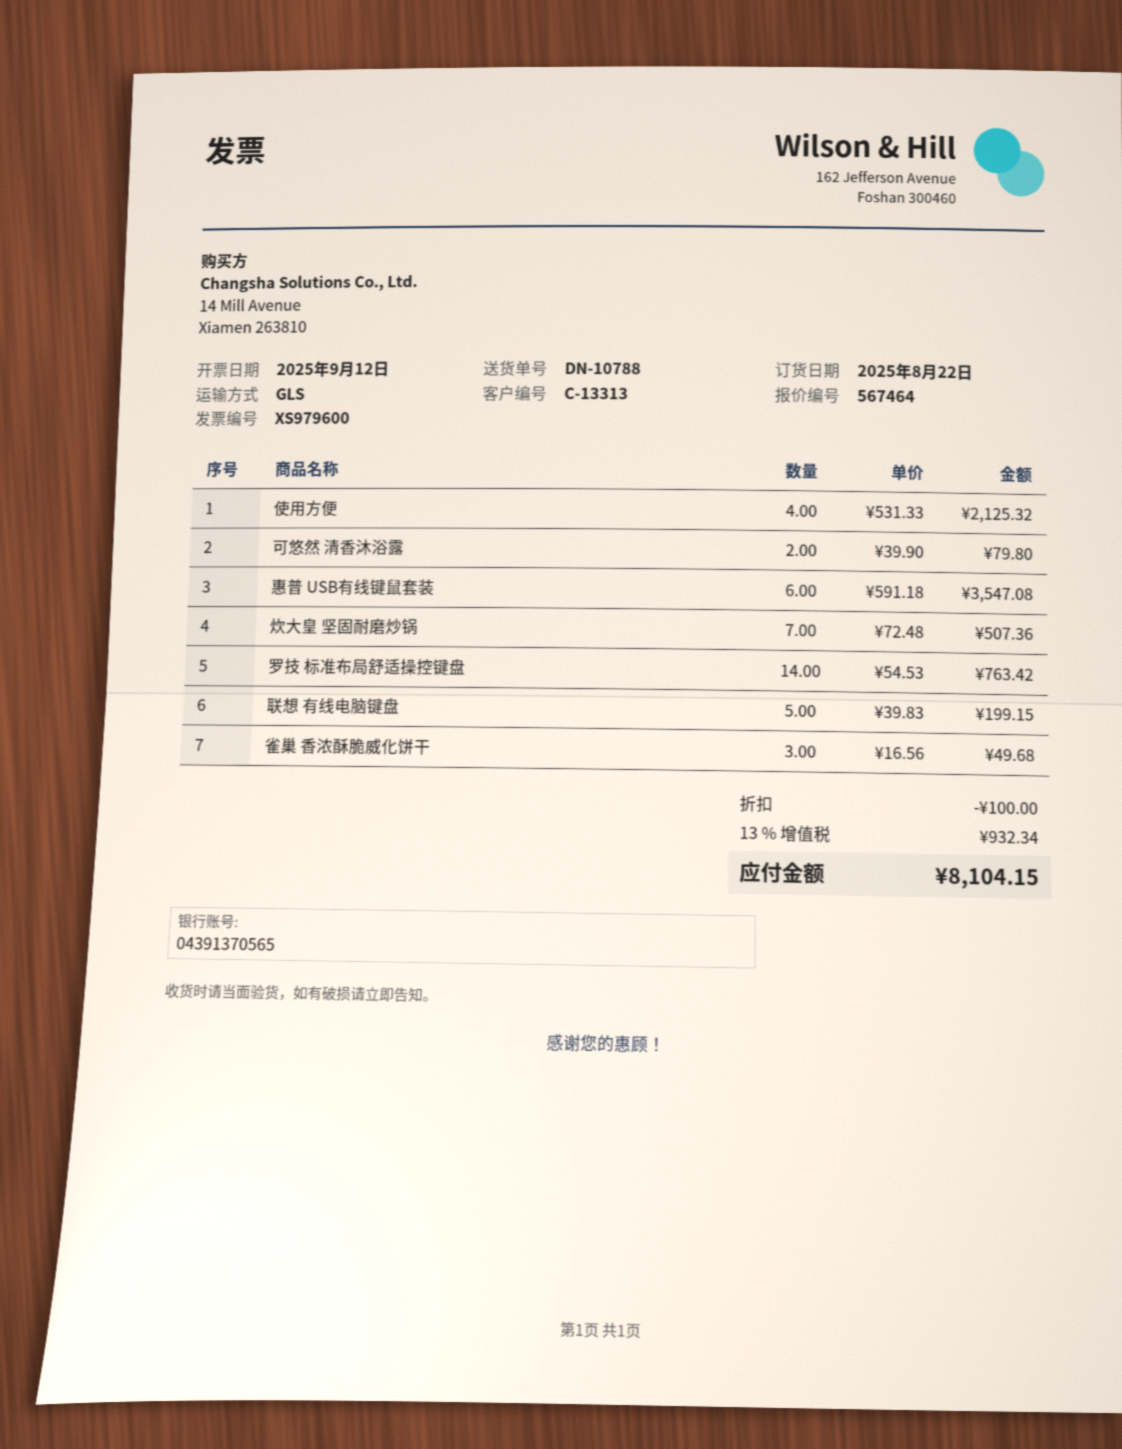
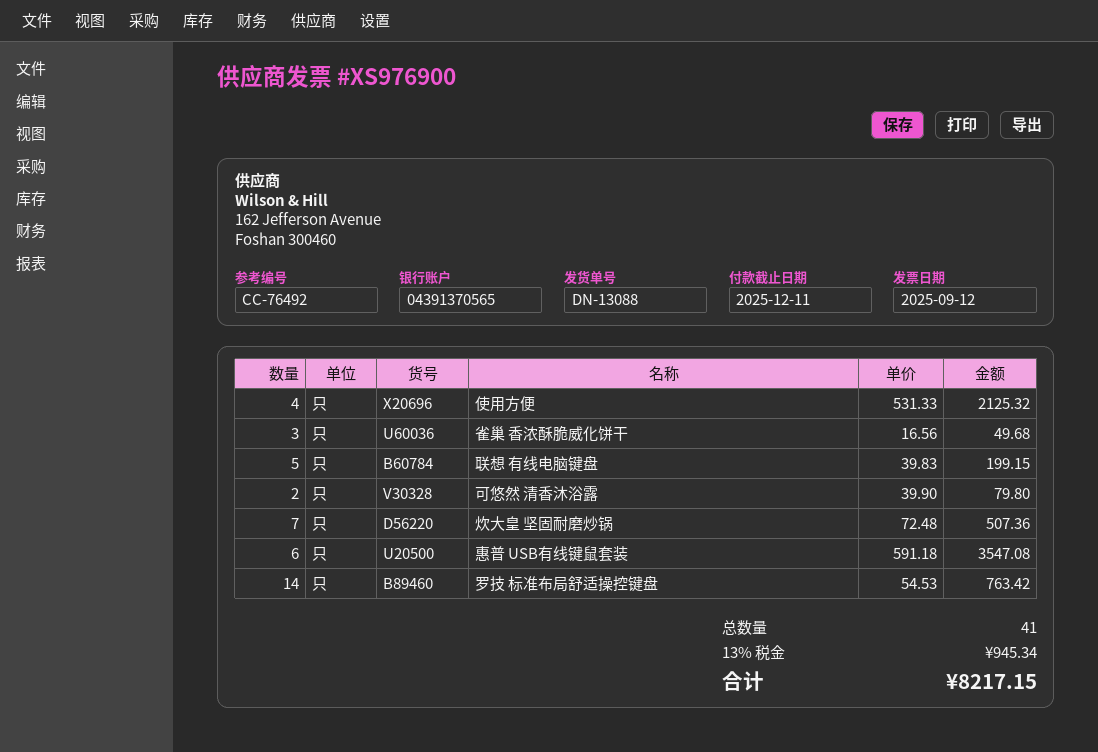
delivery note number: DN-10788 -> DN-13088
invoice number: XS979600 -> XS976900
discount: 100.00 -> none
tax: 13% = 932.34 -> 13% = 945.34
total: 8104.15 -> 8217.15

